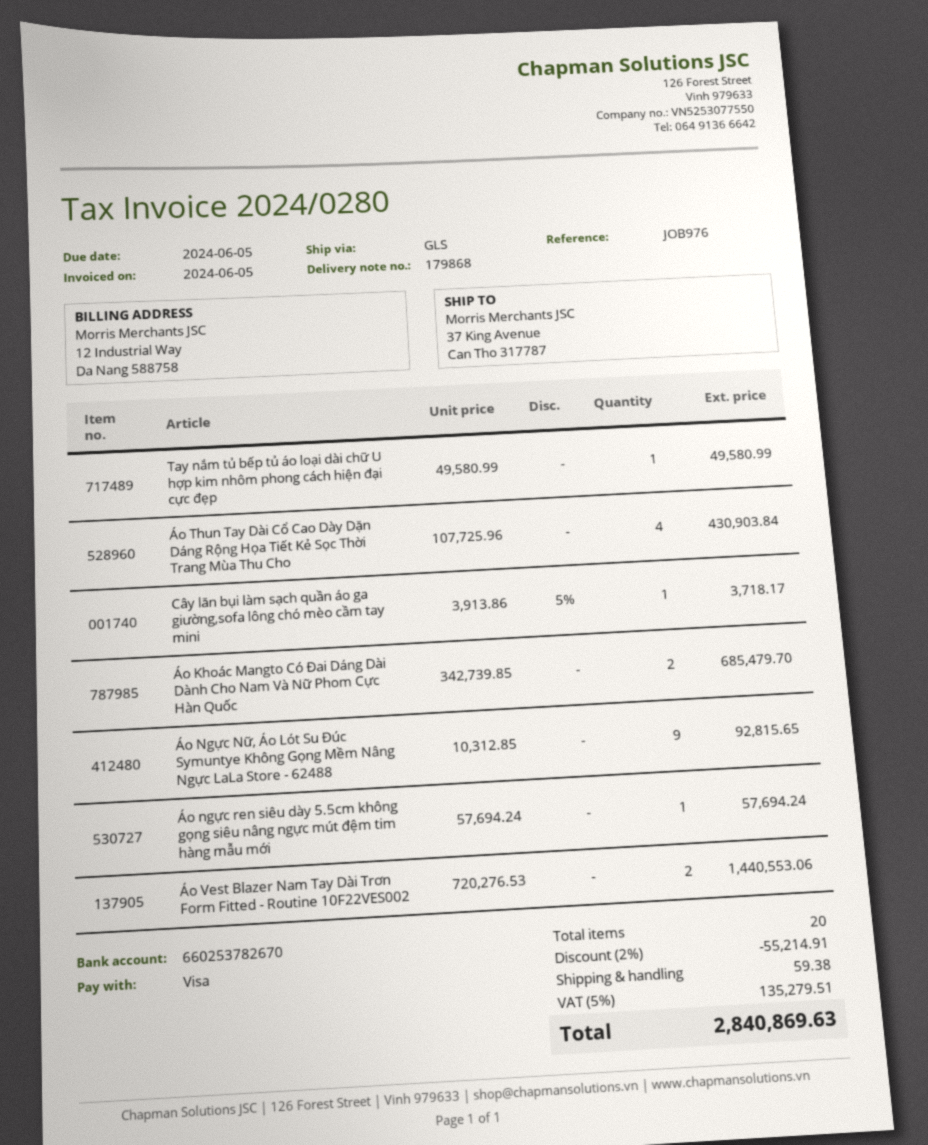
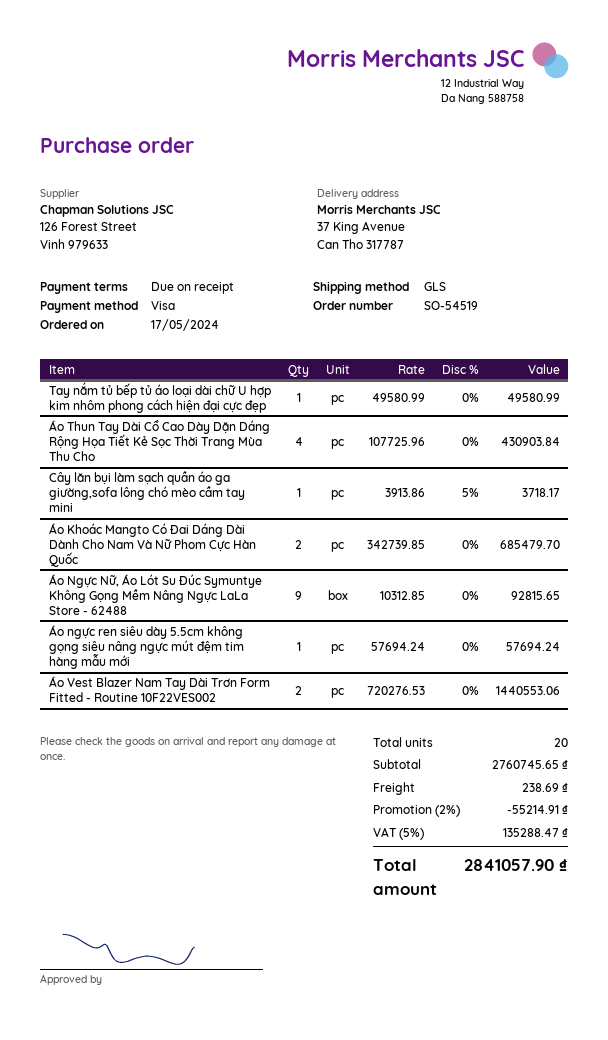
shipping: 59.38 -> 238.69
tax: 5% = 135279.51 -> 5% = 135288.47
total: 2840869.63 -> 2841057.90

